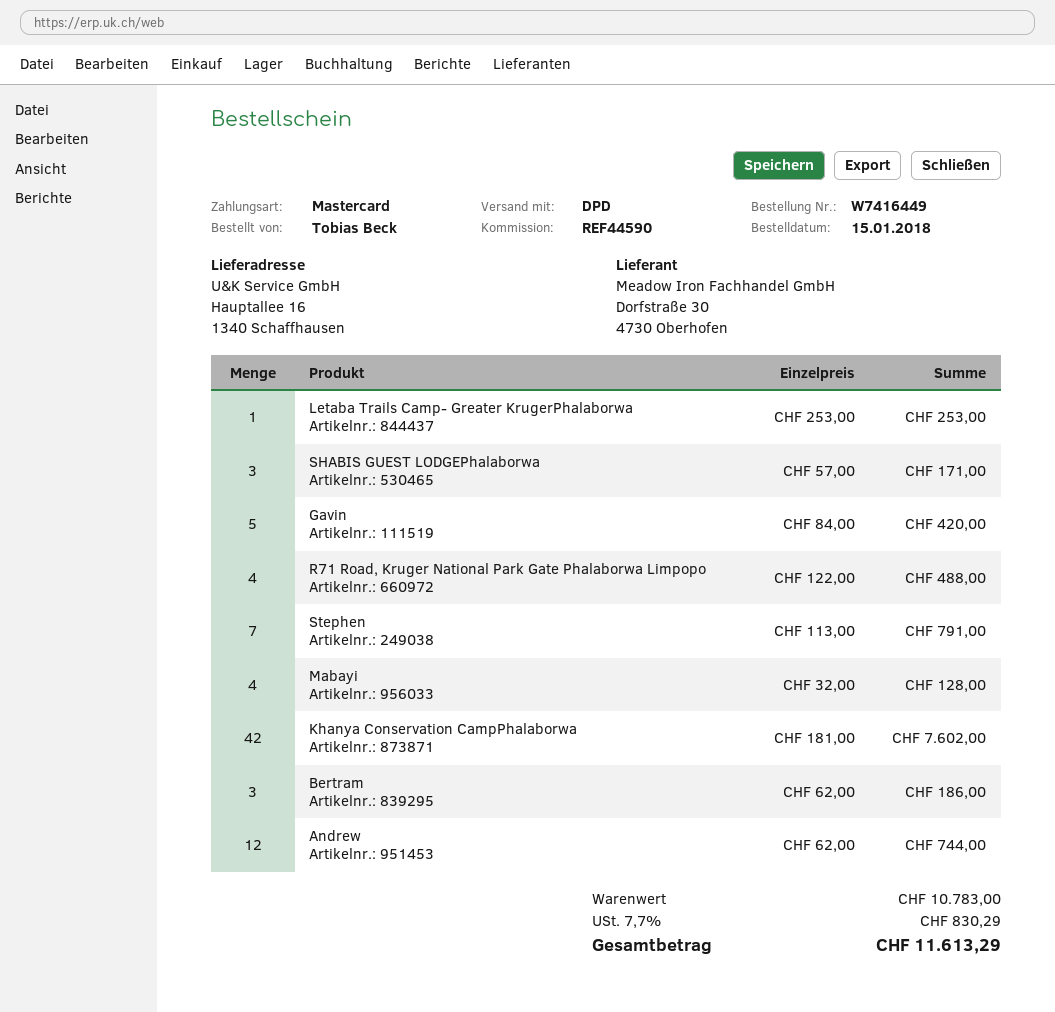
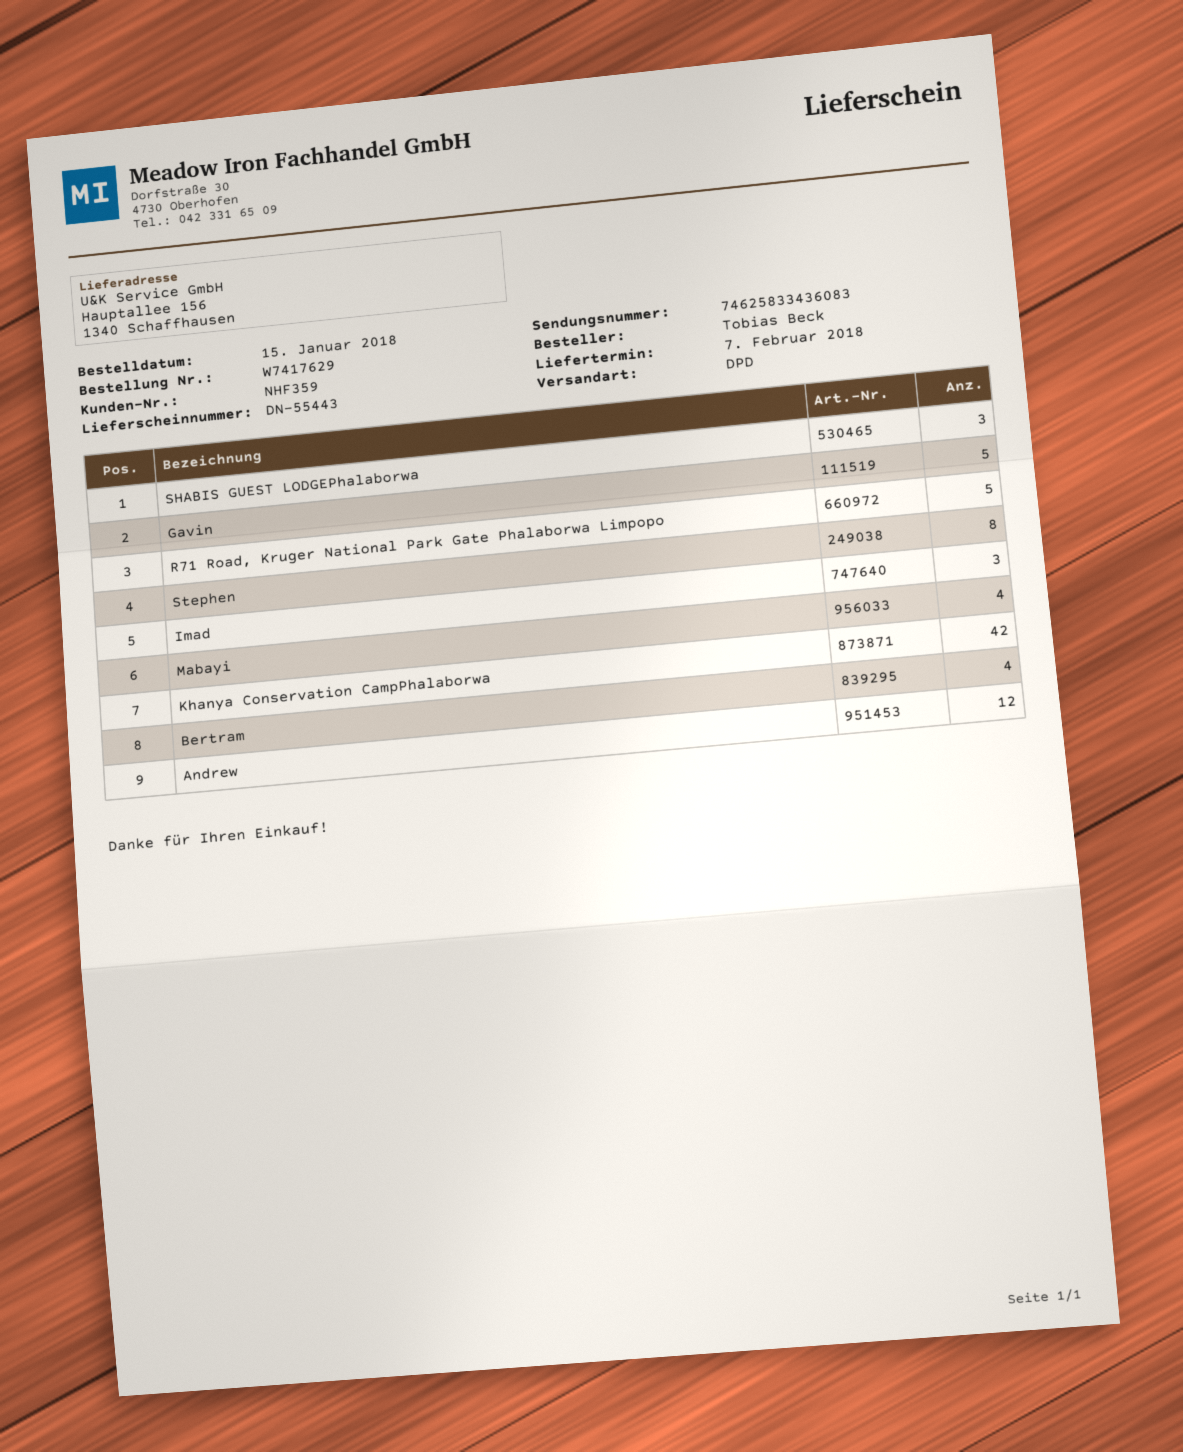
order number: W7416449 -> W7417629
ship to: Hauptallee 16, 1340 Schaffhausen -> Hauptallee 156, 1340 Schaffhausen
Letaba Trails Camp- Greater KrugerPhalaborwa: 1 -> none
R71 Road, Kruger National Park Gate Phalaborwa Limpopo: 4 -> 5
Stephen: 7 -> 8
Bertram: 3 -> 4
Imad: none -> 3

